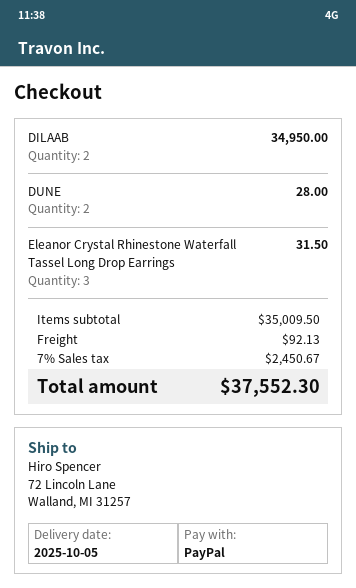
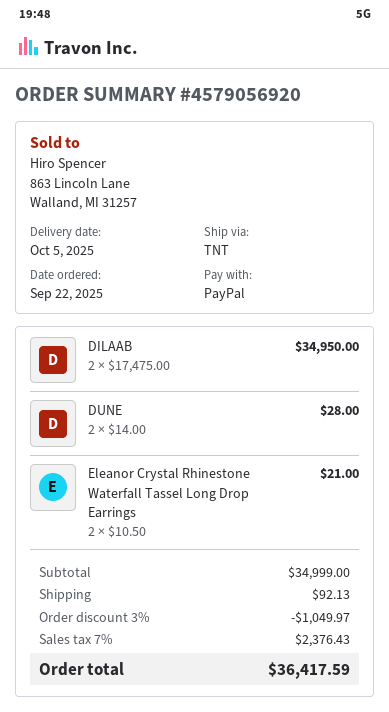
Eleanor Crystal Rhinestone Waterfall Tassel Long Drop Earrings: 3 for 31.50 -> 2 for 21.00
subtotal: 35009.50 -> 34999.00
discount: none -> 3% = 1049.97
tax: 7% = 2450.67 -> 7% = 2376.43
total: 37552.30 -> 36417.59

